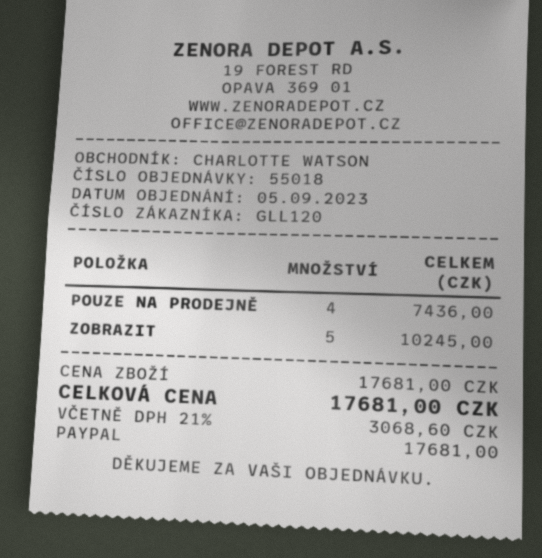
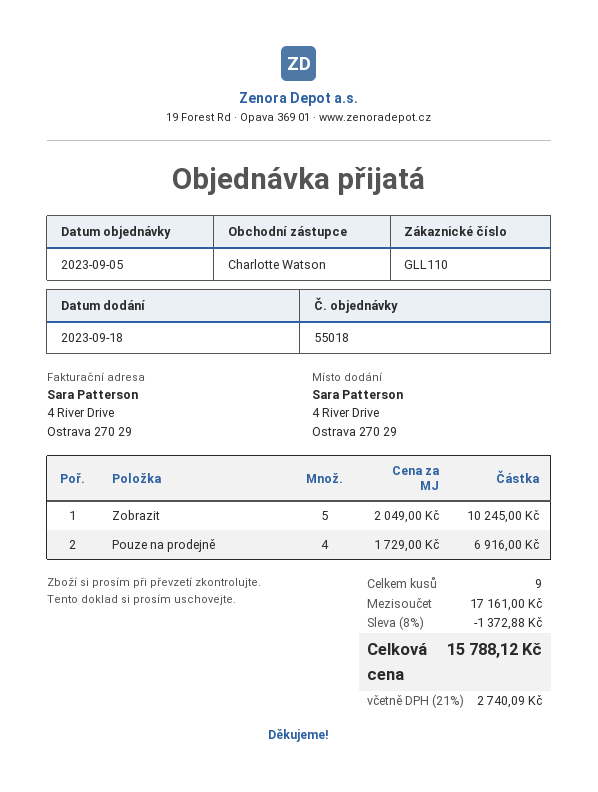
customer number: GLL120 -> GLL110
POUZE NA PRODEJNĚ: 4 for 7436.00 -> 4 for 6916.00
subtotal: 17681.00 -> 17161.00
discount: none -> 8% = 1372.88
tax: 21% = 3068.60 -> 21% = 2740.09
total: 17681.00 -> 15788.12

